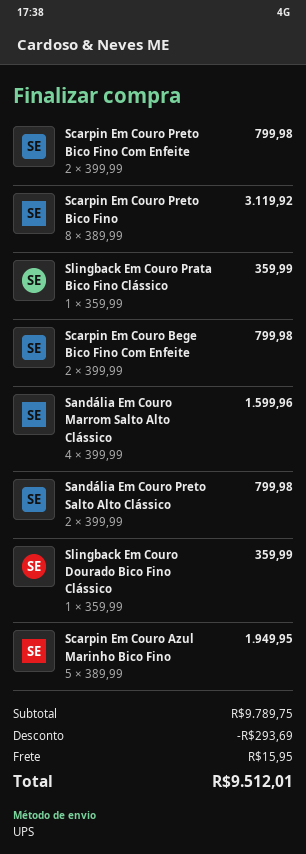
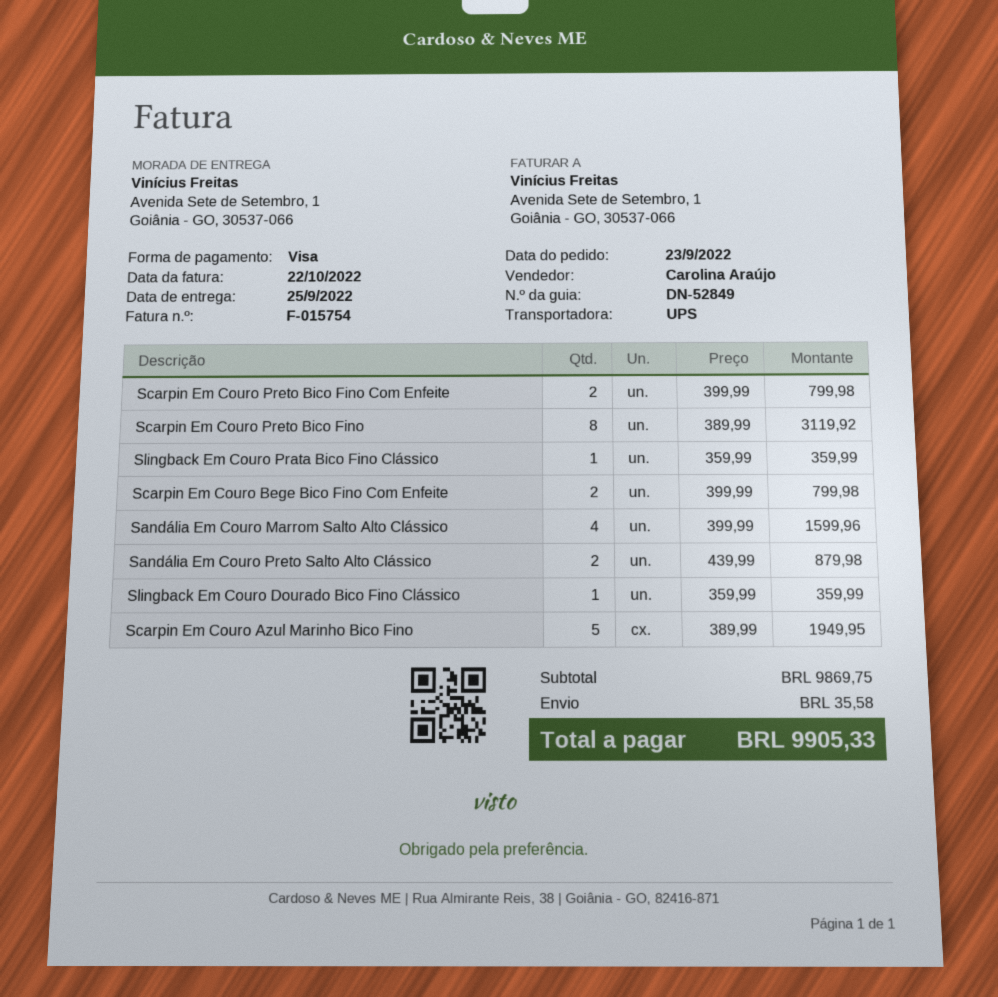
Sandália Em Couro Preto Salto Alto Clássico: 2 x 399.99 = 799.98 -> 2 x 439.99 = 879.98
subtotal: 9789.75 -> 9869.75
discount: 293.69 -> none
shipping: 15.95 -> 35.58
total: 9512.01 -> 9905.33

